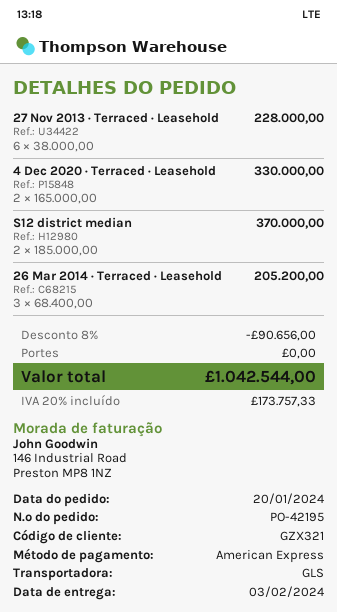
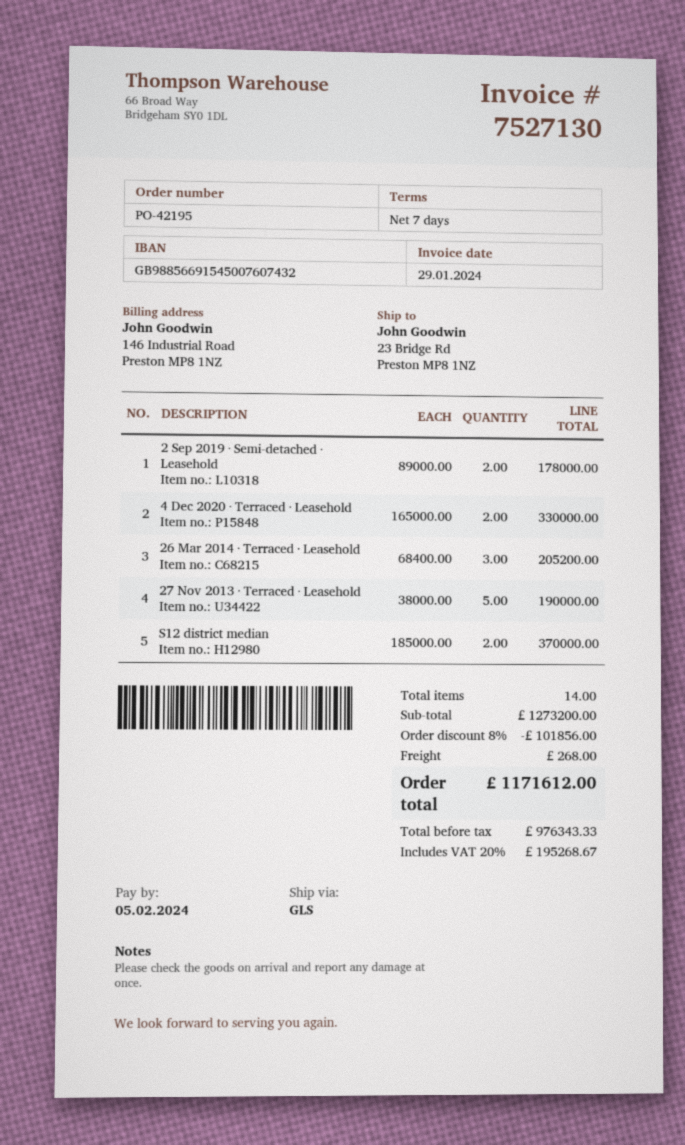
27 Nov 2013 · Terraced · Leasehold: 6 x 38000.00 = 228000.00 -> 5 x 38000.00 = 190000.00
2 Sep 2019 · Semi-detached · Leasehold: none -> 2 x 89000.00 = 178000.00
discount: 8% = 90656.00 -> 8% = 101856.00
shipping: 0.00 -> 268.00
tax: 20% = 173757.33 -> 20% = 195268.67
total: 1042544.00 -> 1171612.00

